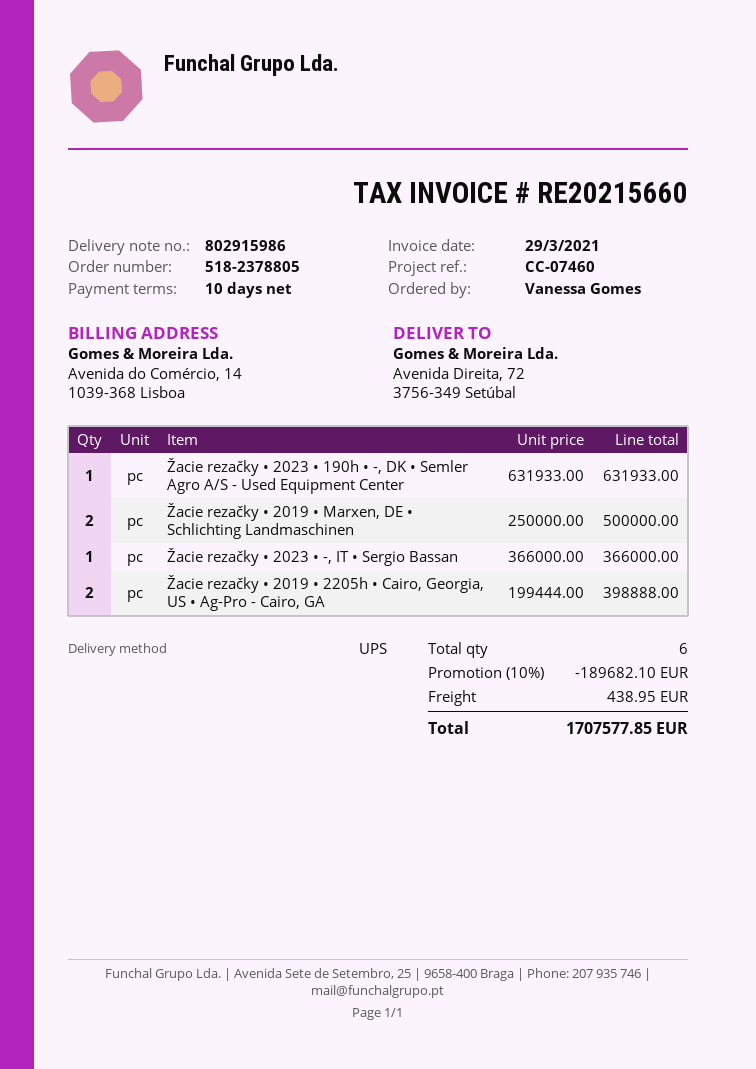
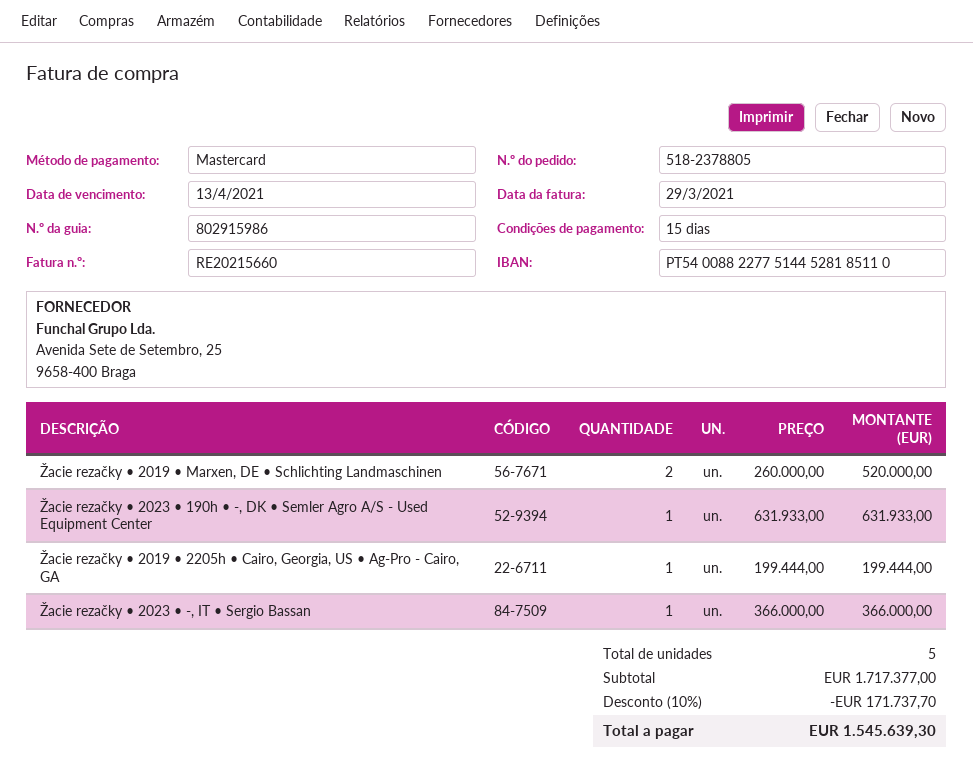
payment terms: 10 days -> 15 days
Žacie rezačky • 2019 • Marxen, DE • Schlichting Landmaschinen: 2 x 250000.00 = 500000.00 -> 2 x 260000.00 = 520000.00
Žacie rezačky • 2019 • 2205h • Cairo, Georgia, US • Ag-Pro - Cairo, GA: 2 x 199444.00 = 398888.00 -> 1 x 199444.00 = 199444.00
total quantity: 6 -> 5
discount: 10% = 189682.10 -> 10% = 171737.70
shipping: 438.95 -> none
total: 1707577.85 -> 1545639.30

